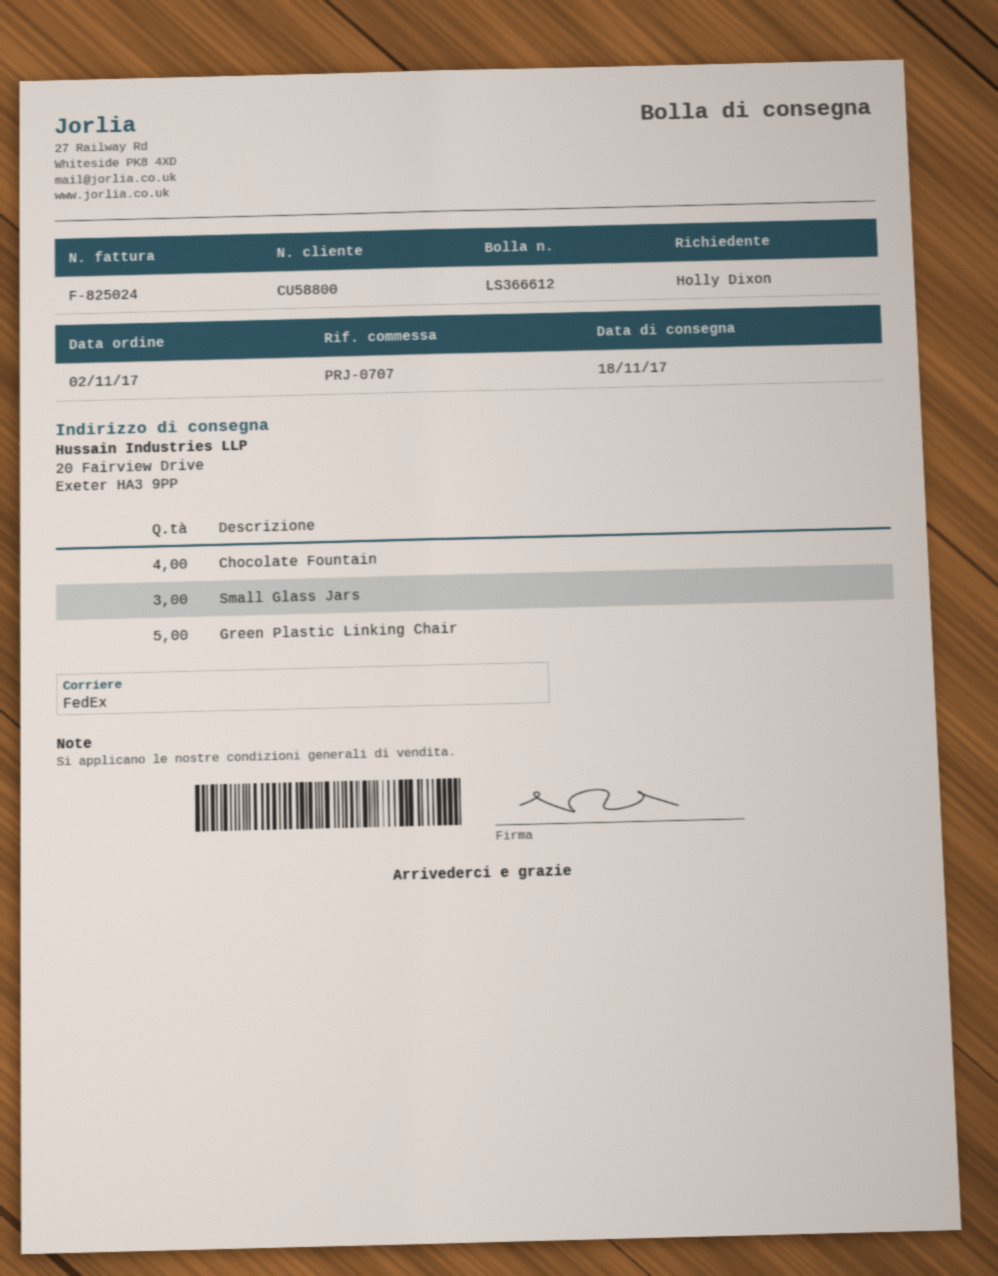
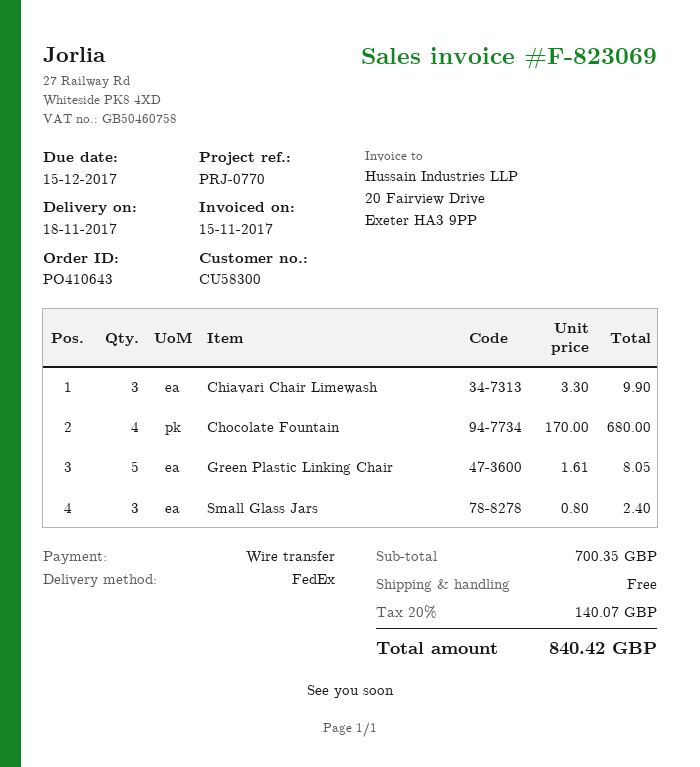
invoice number: F-825024 -> F-823069
customer number: CU58800 -> CU58300
reference: PRJ-0707 -> PRJ-0770
Chiavari Chair Limewash: none -> 3

